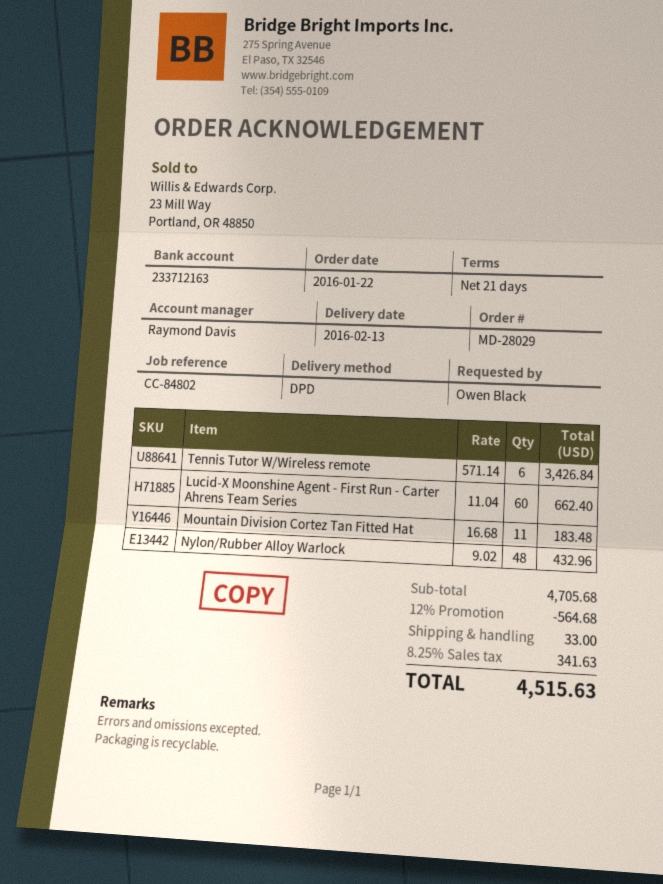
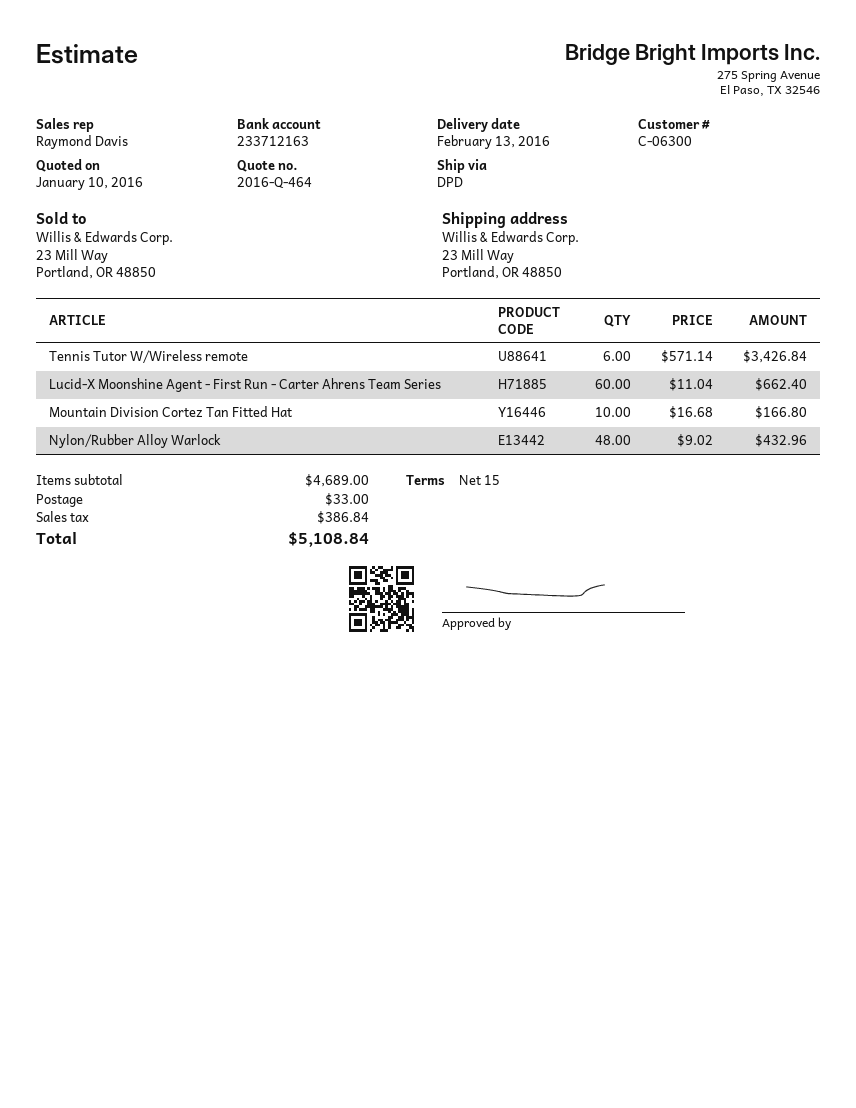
payment terms: 21 days -> 15 days
Mountain Division Cortez Tan Fitted Hat: 11 x 16.68 = 183.48 -> 10 x 16.68 = 166.80
subtotal: 4705.68 -> 4689.00
discount: 12% = 564.68 -> none
tax: 341.63 -> 386.84
total: 4515.63 -> 5108.84

